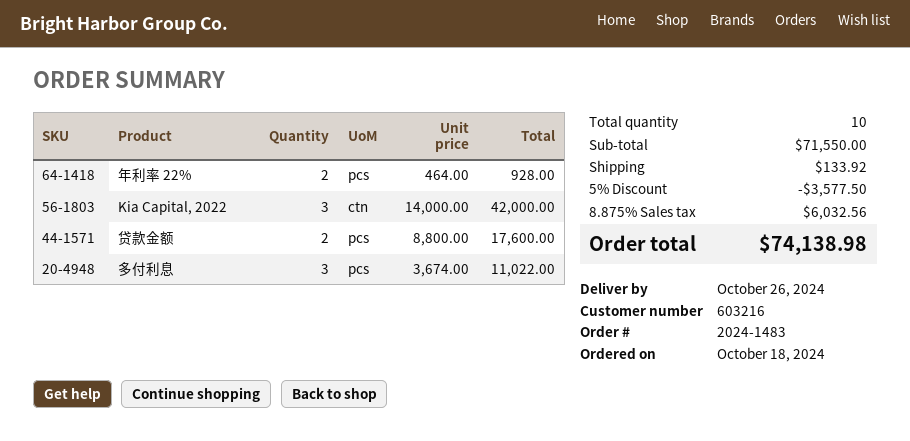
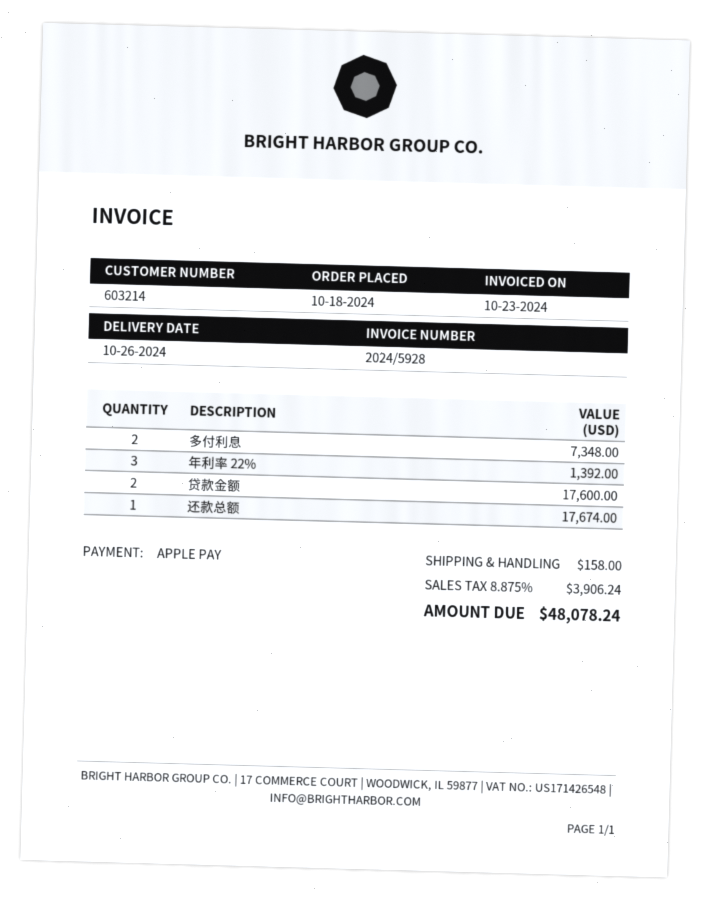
customer number: 603216 -> 603214
年利率 22%: 2 for 928.00 -> 3 for 1392.00
Kia Capital, 2022: 3 for 42000.00 -> none
多付利息: 3 for 11022.00 -> 2 for 7348.00
还款总额: none -> 1 for 17674.00
discount: 5% = 3577.50 -> none
shipping: 133.92 -> 158.00
tax: 8.875% = 6032.56 -> 8.875% = 3906.24
total: 74138.98 -> 48078.24

